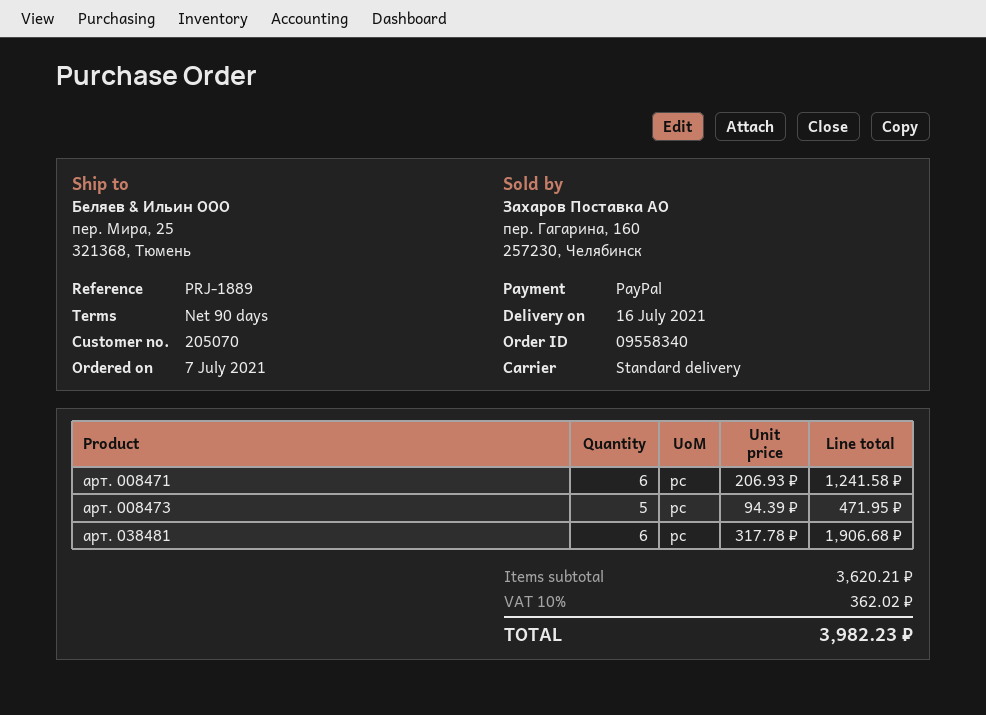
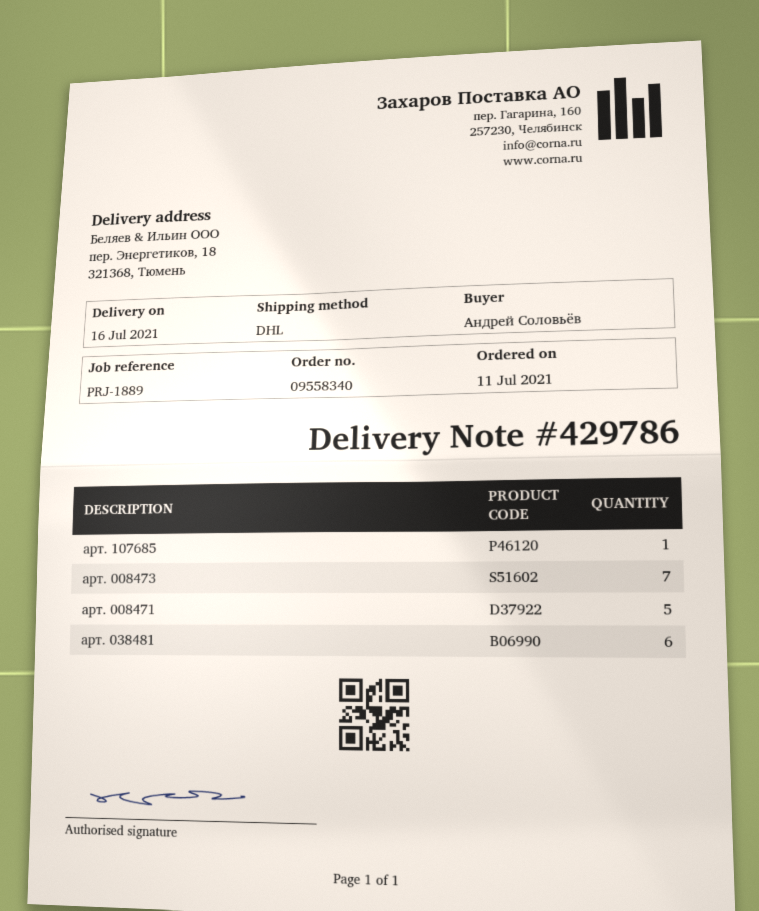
order date: 2021-07-07 -> 2021-07-11
shipping method: standard -> DHL
ship to: пер. Мира, 25, 321368, Тюмень -> пер. Энергетиков, 18, 321368, Тюмень
арт. 008471: 6 -> 5
арт. 008473: 5 -> 7
арт. 107685: none -> 1

